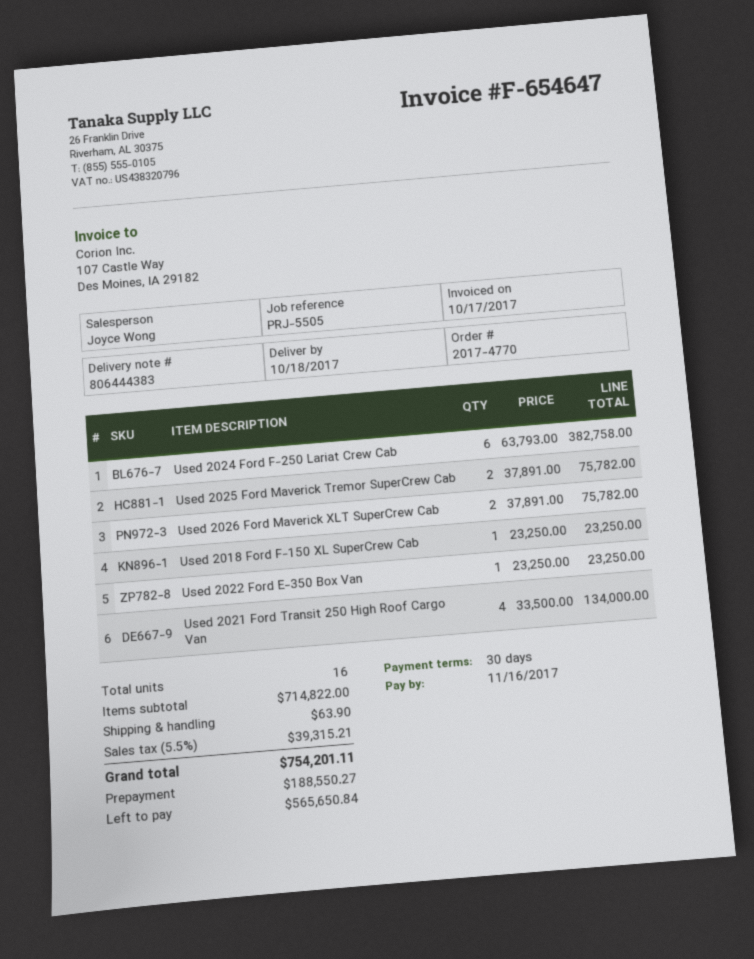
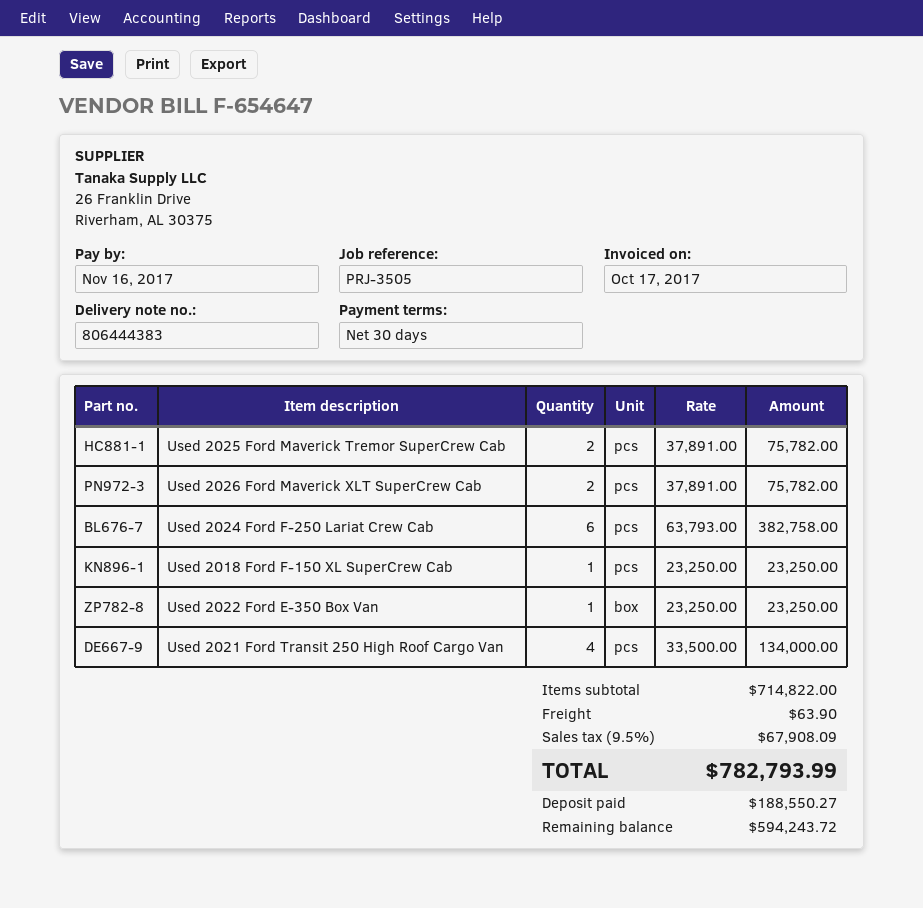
reference: PRJ-5505 -> PRJ-3505
tax: 5.5% = 39315.21 -> 9.5% = 67908.09
total: 754201.11 -> 782793.99
balance: 565650.84 -> 594243.72

